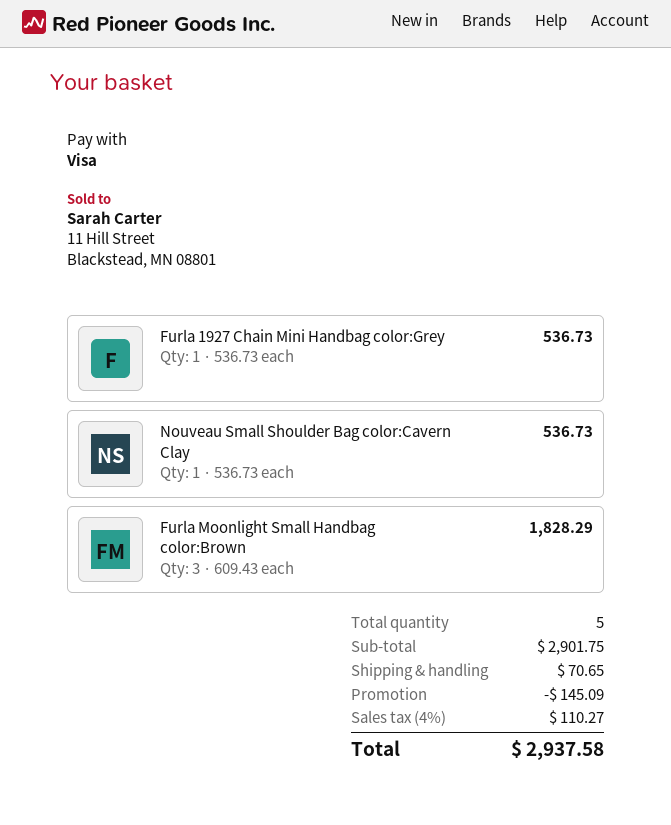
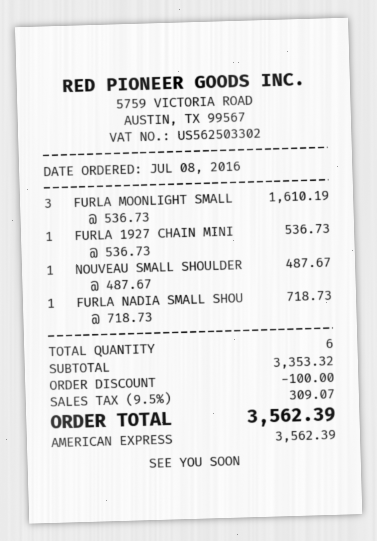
payment method: Visa -> American Express
Nouveau Small Shoulder Bag color:Cavern Clay: 1 x 536.73 = 536.73 -> 1 x 487.67 = 487.67
Furla Moonlight Small Handbag color:Brown: 3 x 609.43 = 1828.29 -> 3 x 536.73 = 1610.19
FURLA NADIA SMALL SHOU: none -> 1 x 718.73 = 718.73
total quantity: 5 -> 6
subtotal: 2901.75 -> 3353.32
discount: 145.09 -> 100.00
shipping: 70.65 -> none
tax: 4% = 110.27 -> 9.5% = 309.07
total: 2937.58 -> 3562.39

